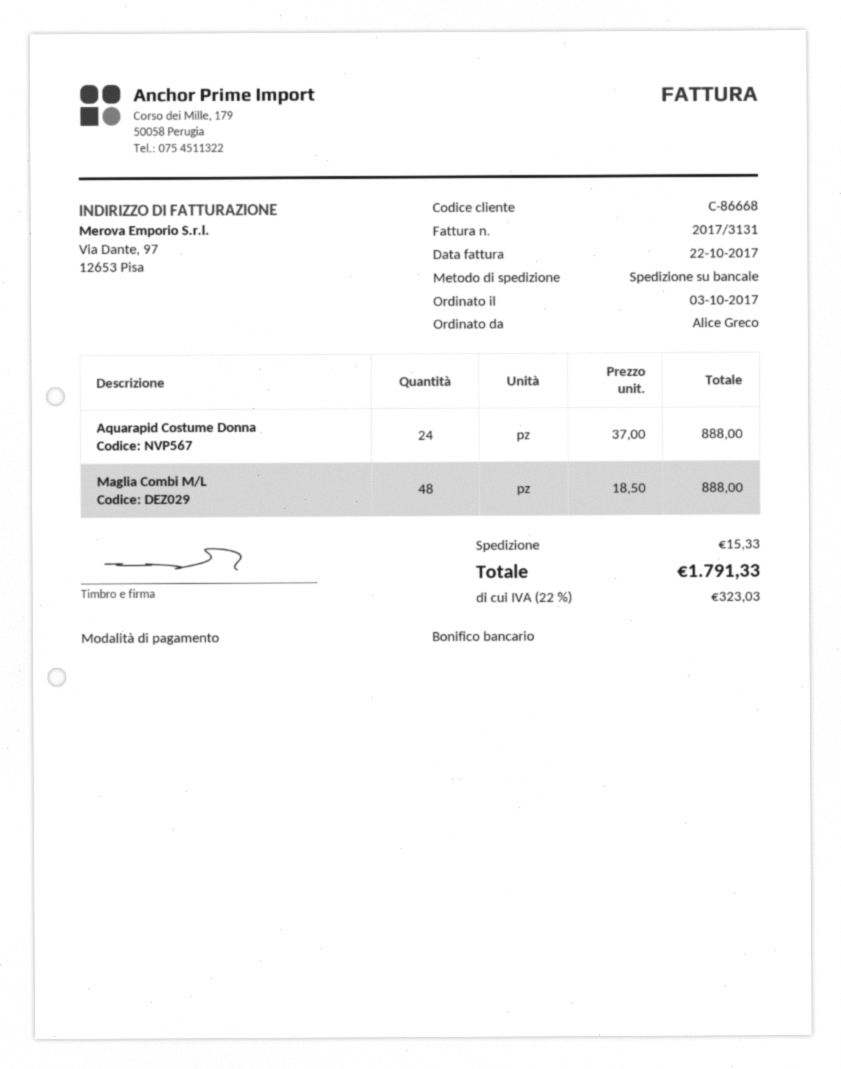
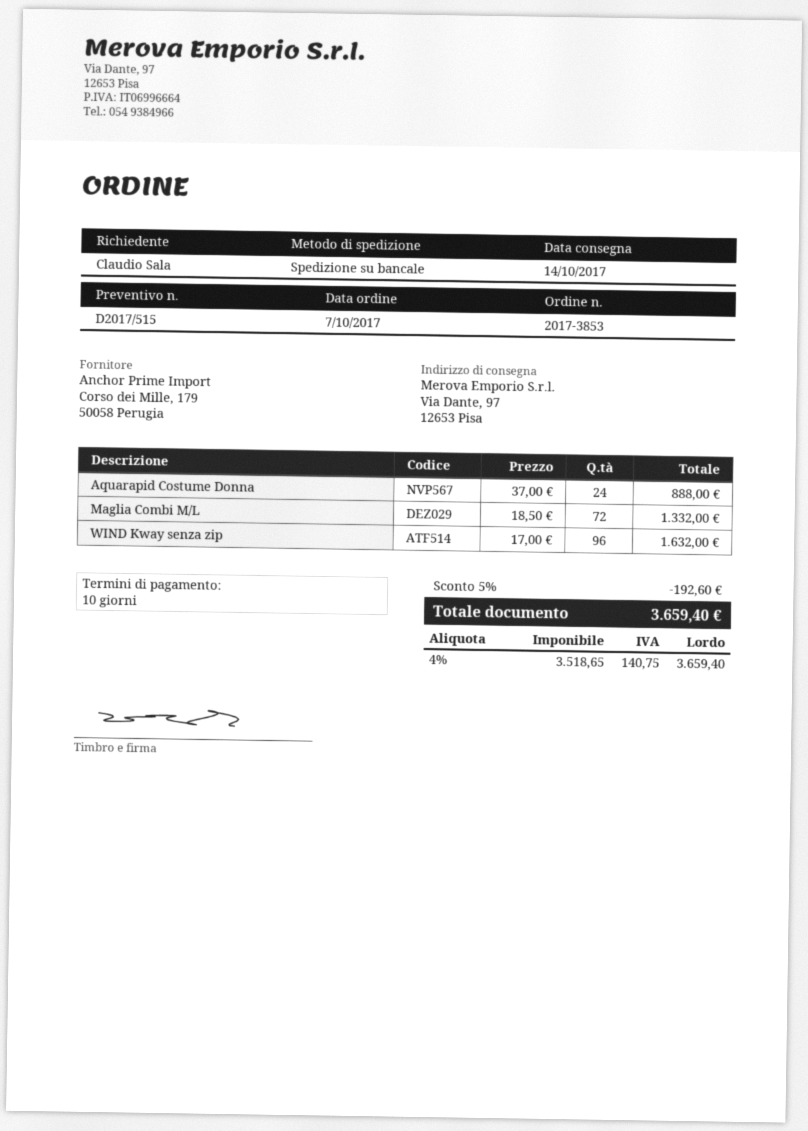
order date: 2017-10-03 -> 2017-10-07
ordered by: Alice Greco -> Claudio Sala
Maglia Combi M/L: 48 x 18.50 = 888.00 -> 72 x 18.50 = 1332.00
WIND Kway senza zip: none -> 96 x 17.00 = 1632.00
discount: none -> 5% = 192.60
shipping: 15.33 -> none
tax: 22% = 323.03 -> 4% = 140.75
total: 1791.33 -> 3659.40

